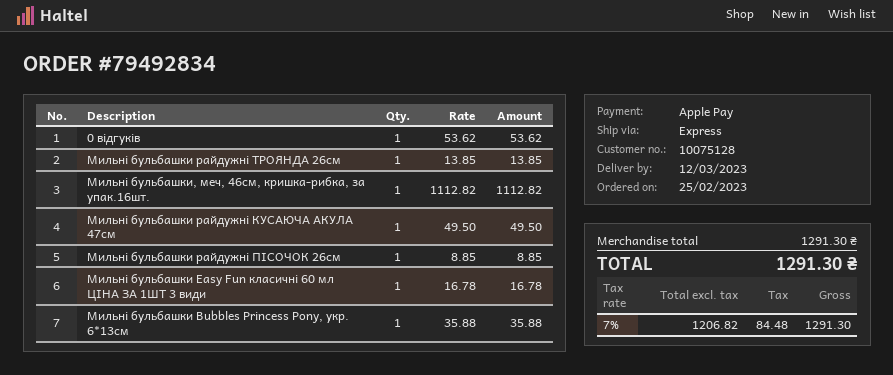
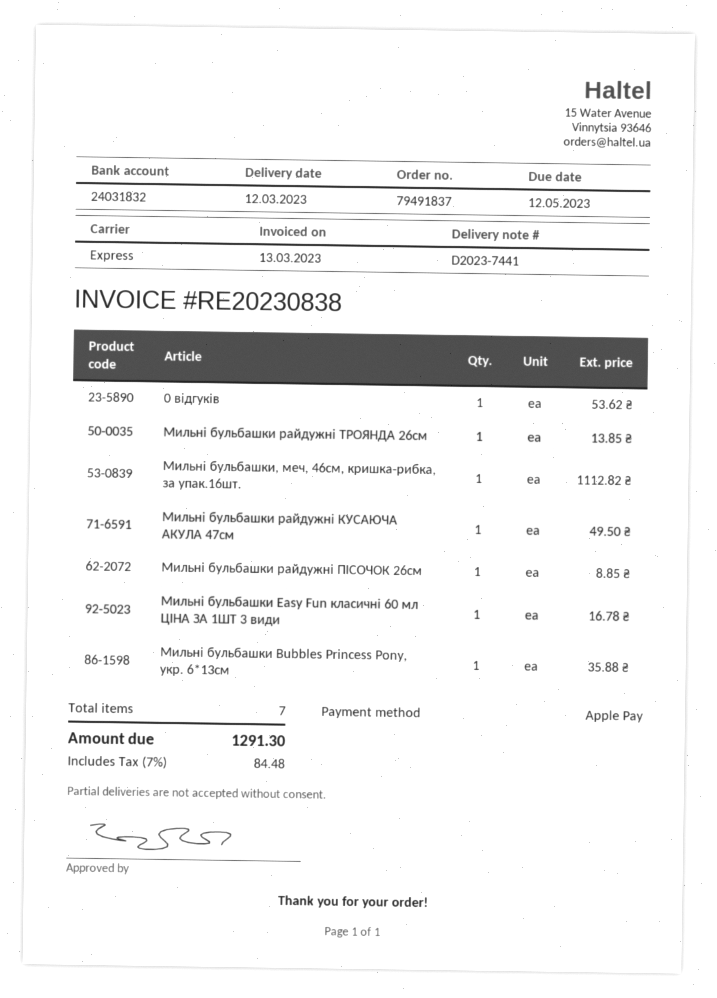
order number: 79492834 -> 79491837

